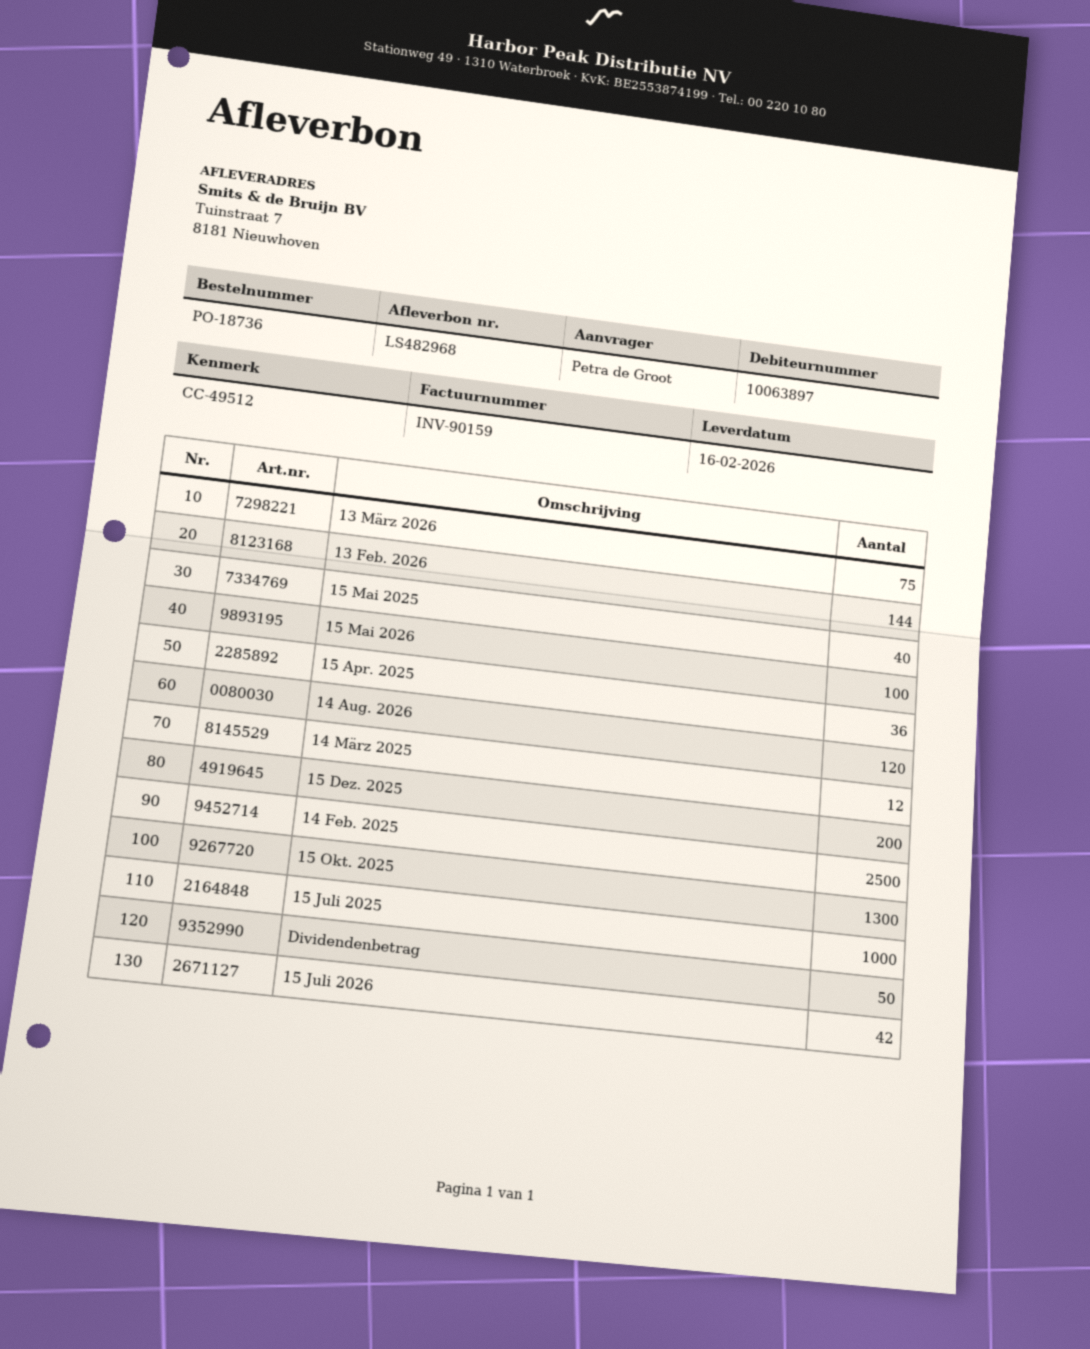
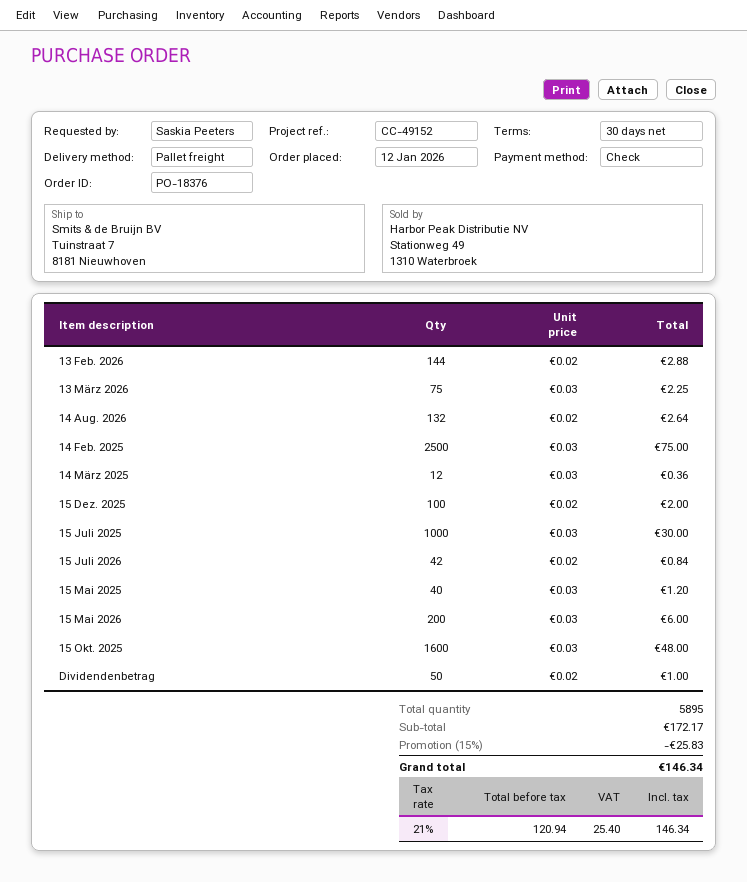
order number: PO-18736 -> PO-18376
reference: CC-49512 -> CC-49152
ordered by: Petra de Groot -> Saskia Peeters
15 Mai 2026: 100 -> 200
15 Apr. 2025: 36 -> none
14 Aug. 2026: 120 -> 132
15 Dez. 2025: 200 -> 100
15 Okt. 2025: 1300 -> 1600

